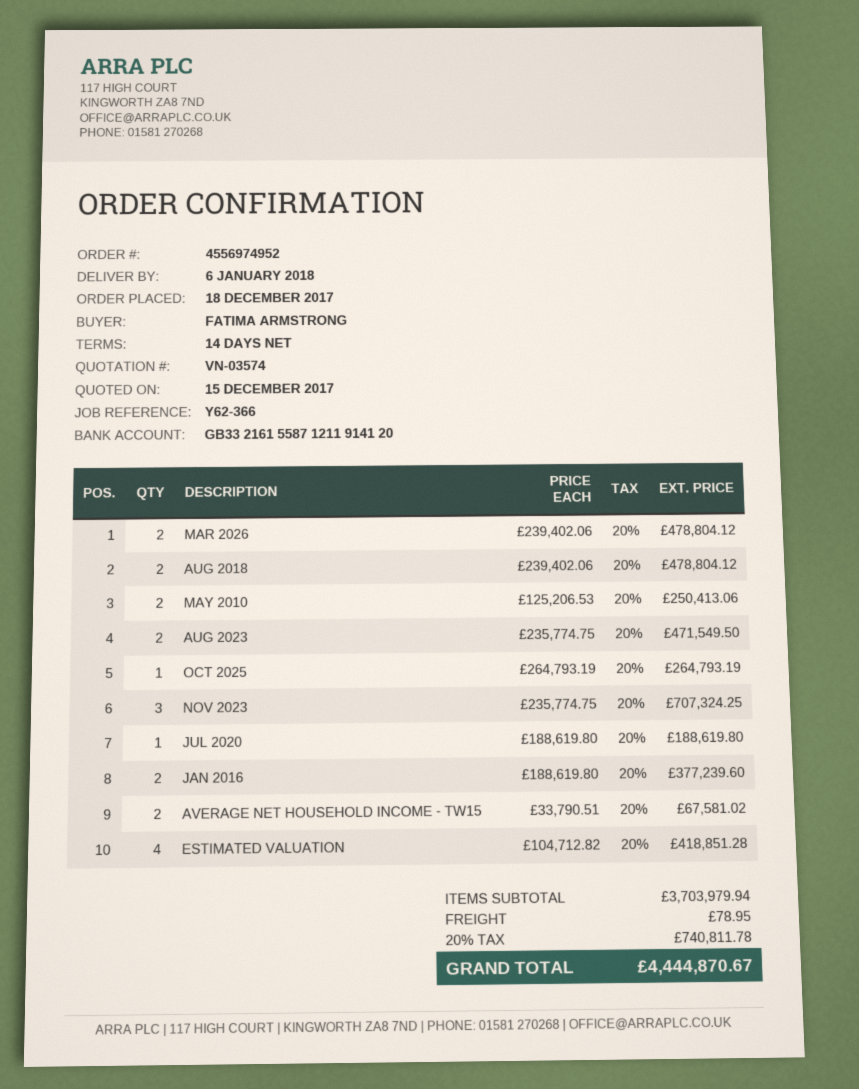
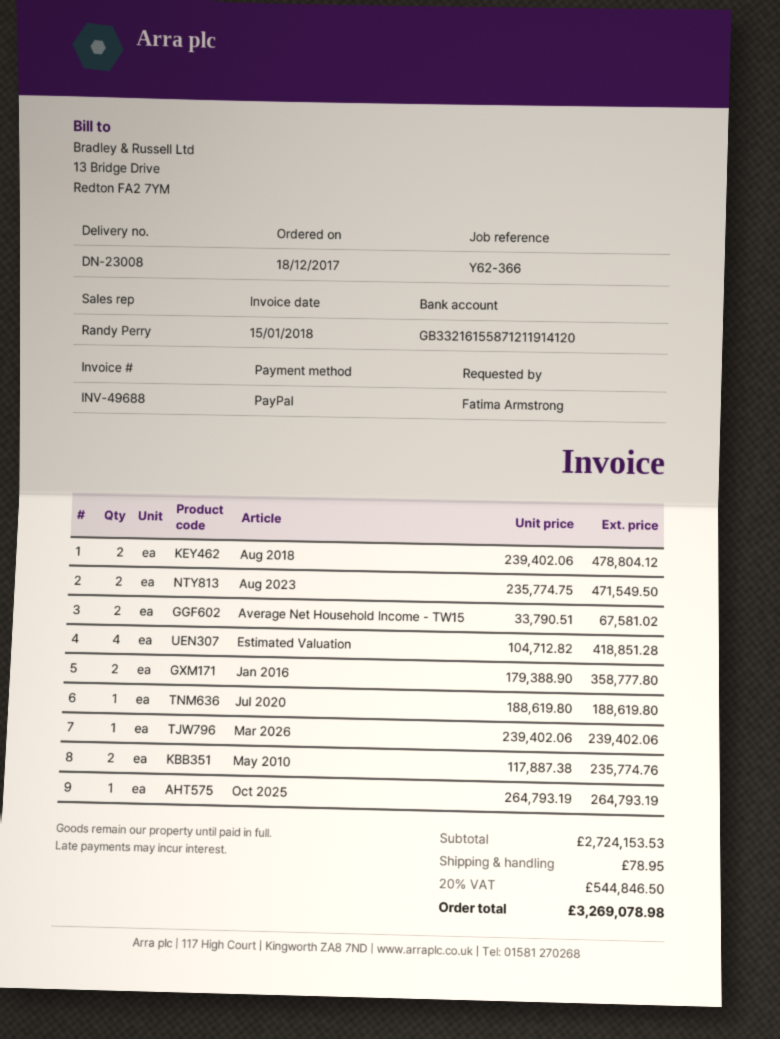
MAR 2026: 2 x 239402.06 = 478804.12 -> 1 x 239402.06 = 239402.06
MAY 2010: 2 x 125206.53 = 250413.06 -> 2 x 117887.38 = 235774.76
NOV 2023: 3 x 235774.75 = 707324.25 -> none
JAN 2016: 2 x 188619.80 = 377239.60 -> 2 x 179388.90 = 358777.80
subtotal: 3703979.94 -> 2724153.53
tax: 20% = 740811.78 -> 20% = 544846.50
total: 4444870.67 -> 3269078.98

